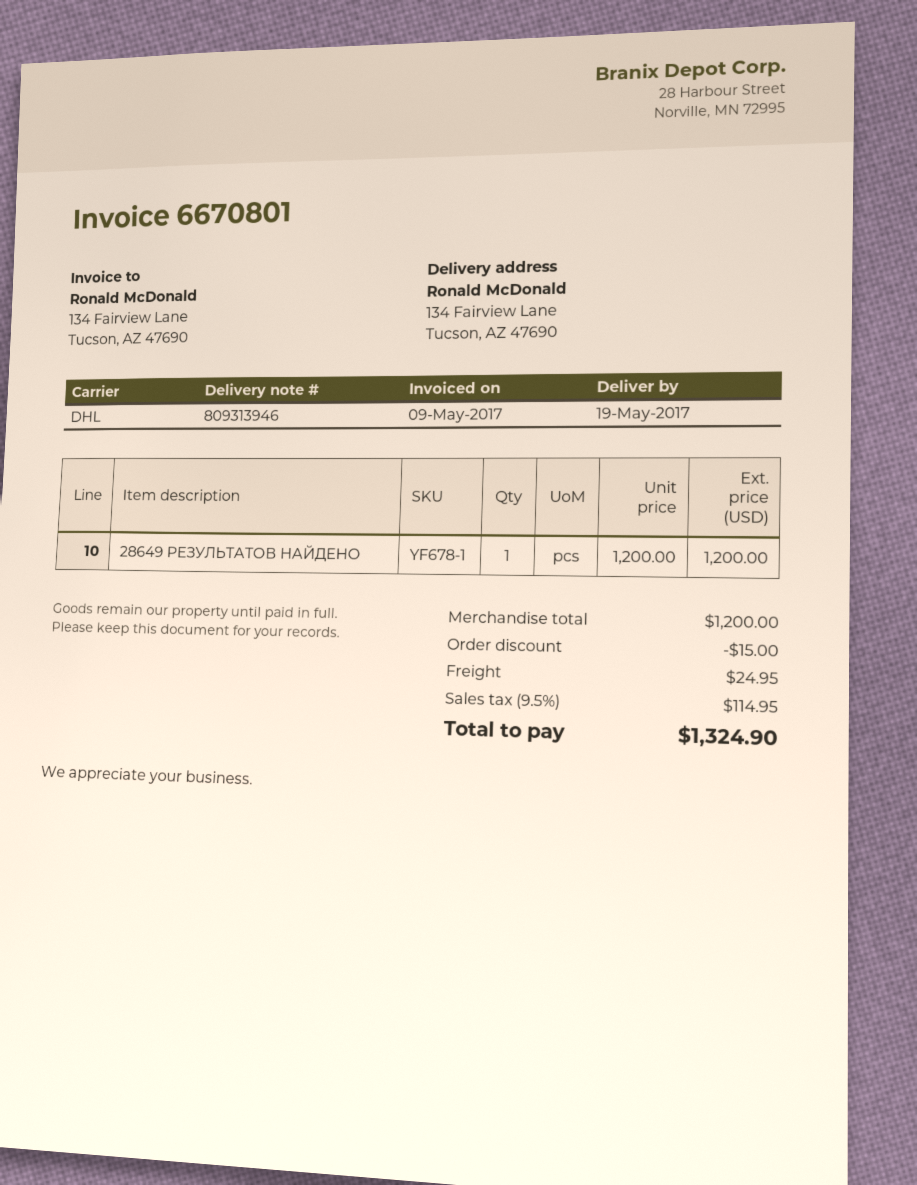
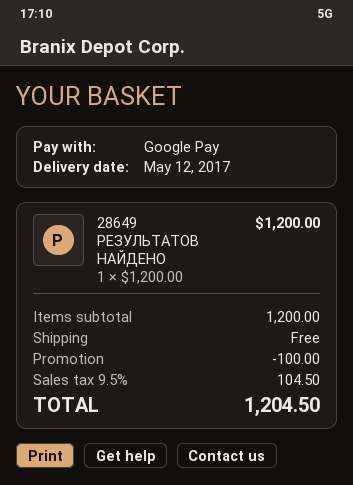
delivery date: 2017-05-19 -> 2017-05-12
discount: 15.00 -> 100.00
shipping: 24.95 -> 0.00
tax: 9.5% = 114.95 -> 9.5% = 104.50
total: 1324.90 -> 1204.50

